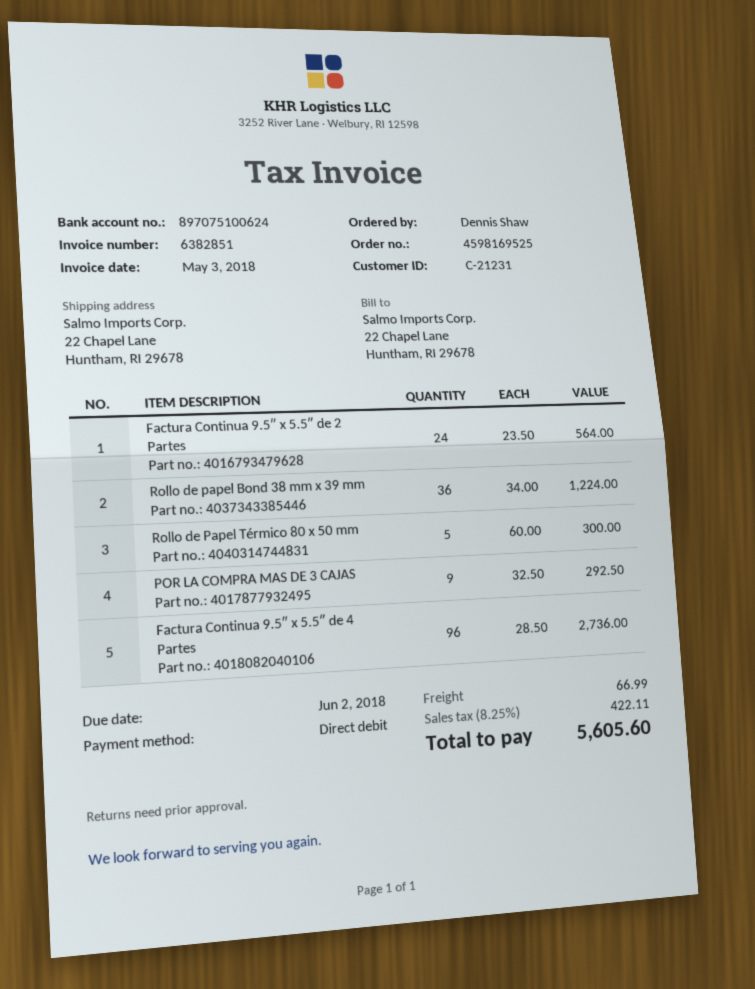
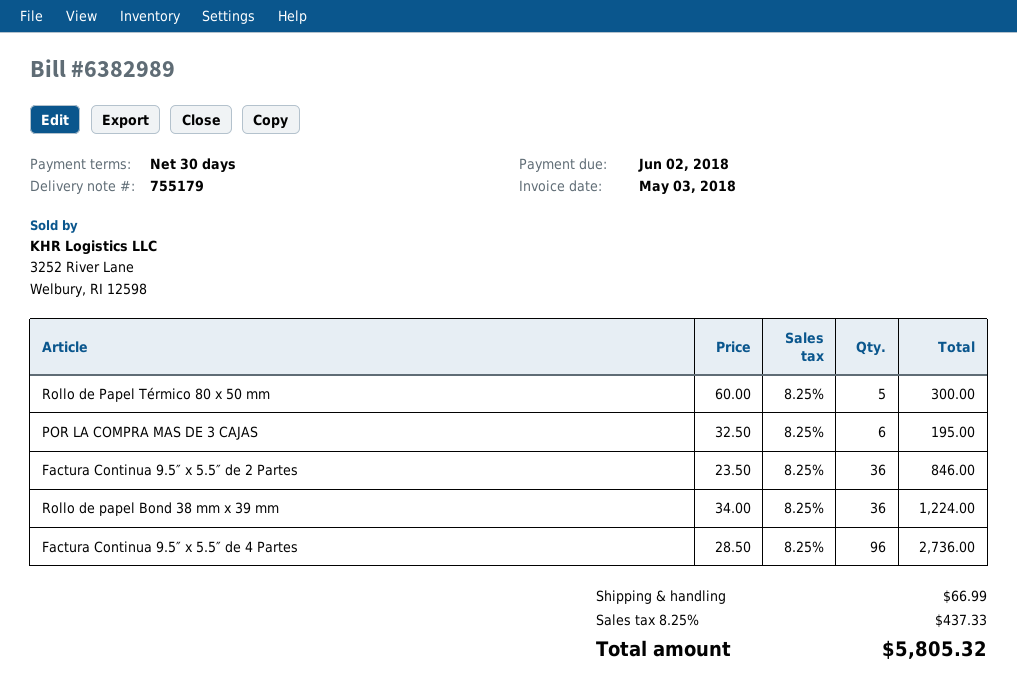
invoice number: 6382851 -> 6382989
Factura Continua 9.5″ x 5.5″ de 2 Partes: 24 x 23.50 = 564.00 -> 36 x 23.50 = 846.00
POR LA COMPRA MAS DE 3 CAJAS: 9 x 32.50 = 292.50 -> 6 x 32.50 = 195.00
tax: 8.25% = 422.11 -> 8.25% = 437.33
total: 5605.60 -> 5805.32

